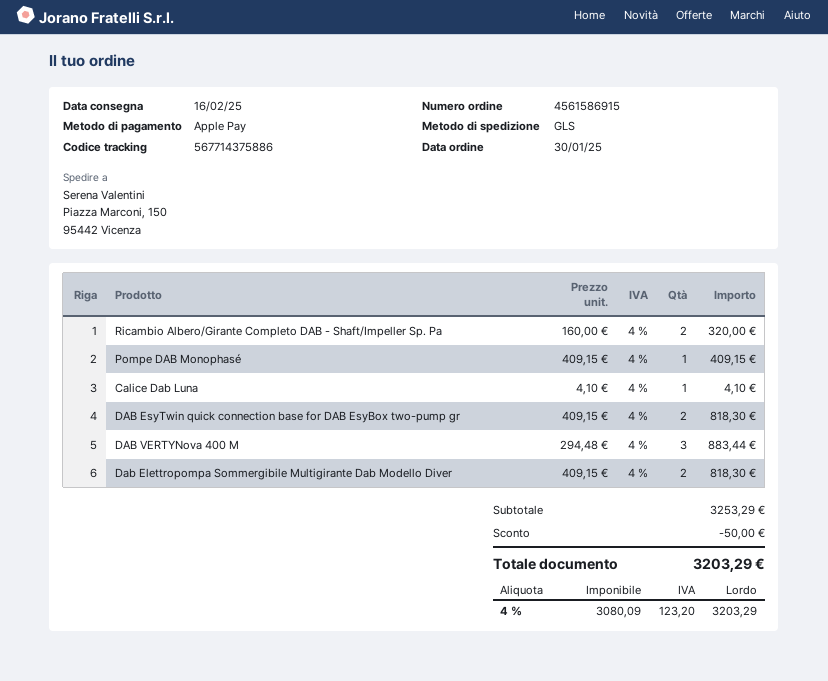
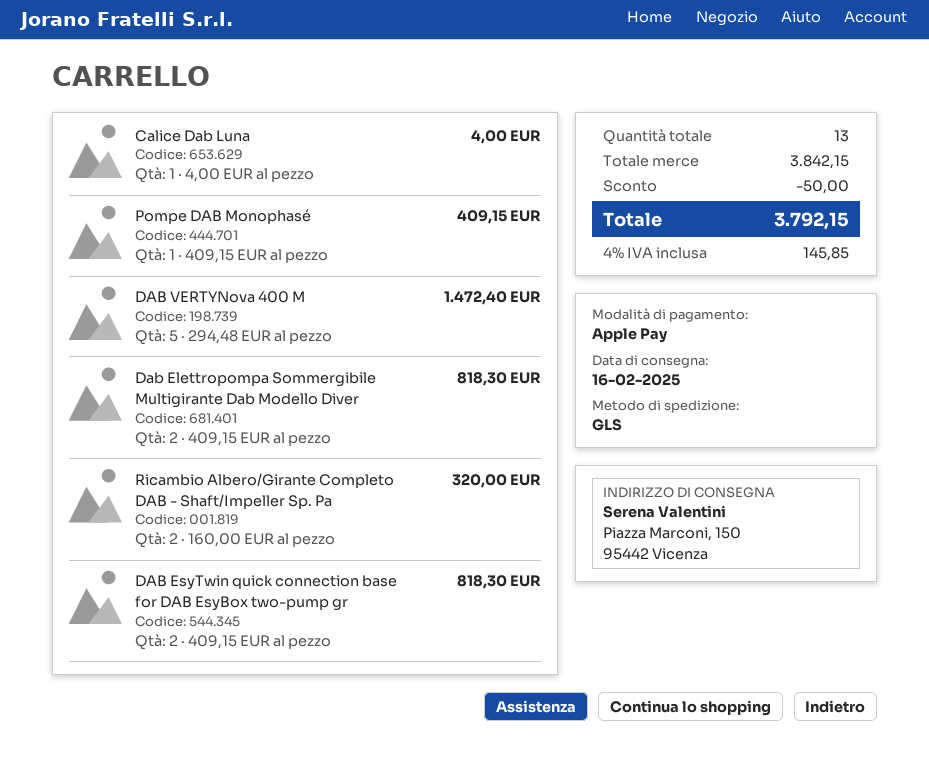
Calice Dab Luna: 1 x 4.10 = 4.10 -> 1 x 4.00 = 4.00
DAB VERTYNova 400 M: 3 x 294.48 = 883.44 -> 5 x 294.48 = 1472.40
subtotal: 3253.29 -> 3842.15
tax: 4% = 123.20 -> 4% = 145.85
total: 3203.29 -> 3792.15

